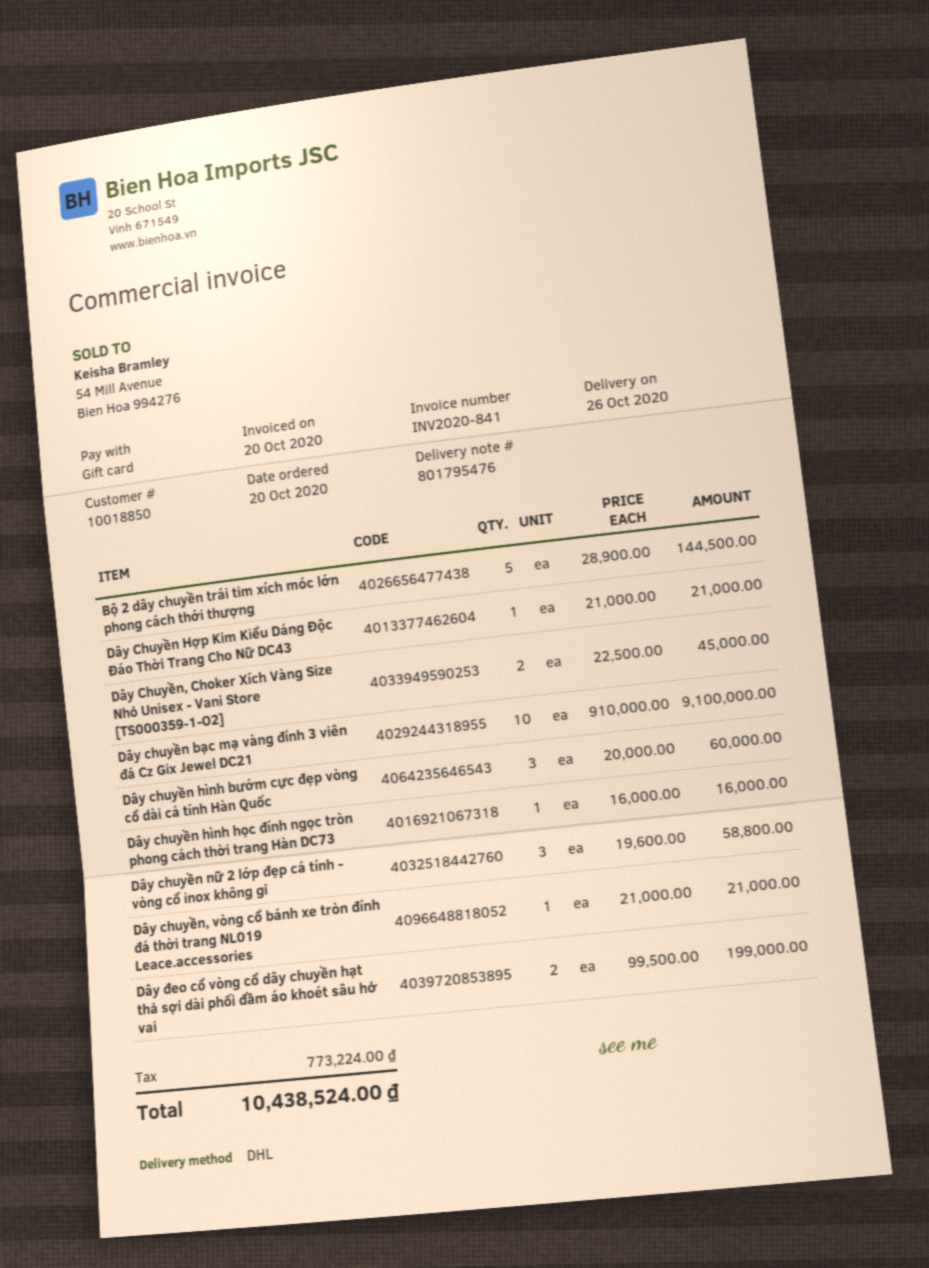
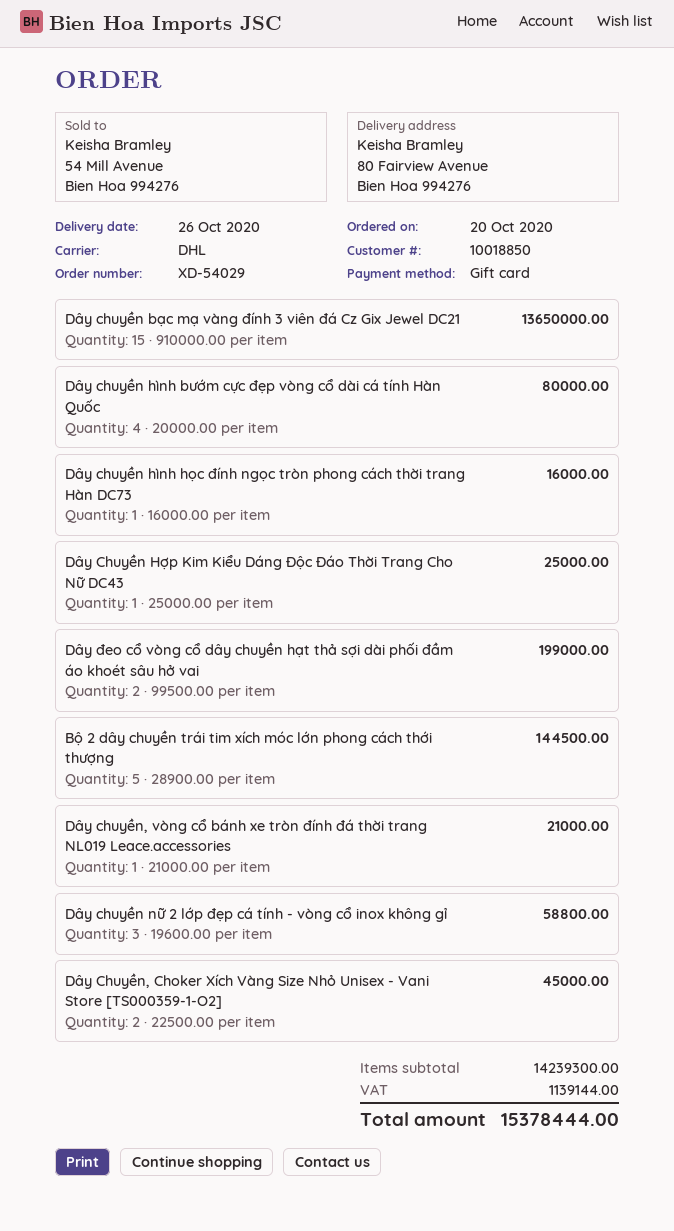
Dây Chuyền Hợp Kim Kiểu Dáng Độc Đáo Thời Trang Cho Nữ DC43: 1 x 21000.00 = 21000.00 -> 1 x 25000.00 = 25000.00
Dây chuyền bạc mạ vàng đính 3 viên đá Cz Gix Jewel DC21: 10 x 910000.00 = 9100000.00 -> 15 x 910000.00 = 13650000.00
Dây chuyền hình bướm cực đẹp vòng cổ dài cá tính Hàn Quốc: 3 x 20000.00 = 60000.00 -> 4 x 20000.00 = 80000.00
tax: 773224.00 -> 1139144.00
total: 10438524.00 -> 15378444.00

